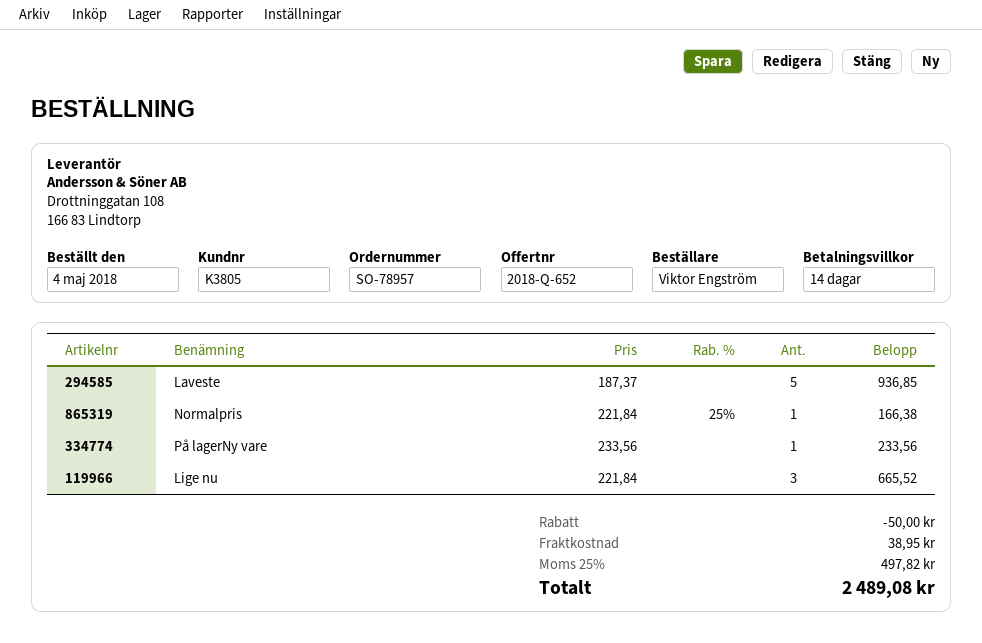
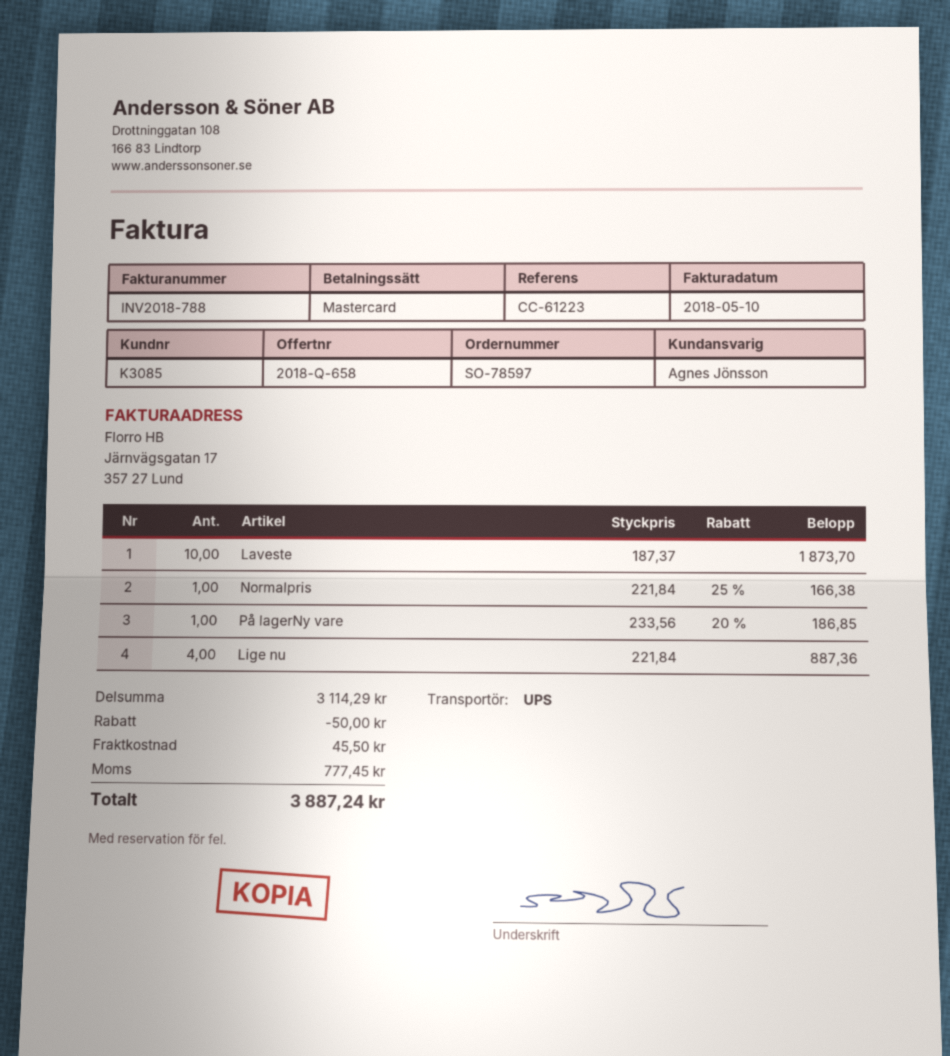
quote number: 2018-Q-652 -> 2018-Q-658
order number: SO-78957 -> SO-78597
customer number: K3805 -> K3085
Laveste: 5 x 187.37 = 936.85 -> 10 x 187.37 = 1873.70
På lagerNy vare: 1 x 233.56 = 233.56 -> 1 x 233.56 - 20% = 186.85
Lige nu: 3 x 221.84 = 665.52 -> 4 x 221.84 = 887.36
shipping: 38.95 -> 45.50
tax: 497.82 -> 777.45
total: 2489.08 -> 3887.24

